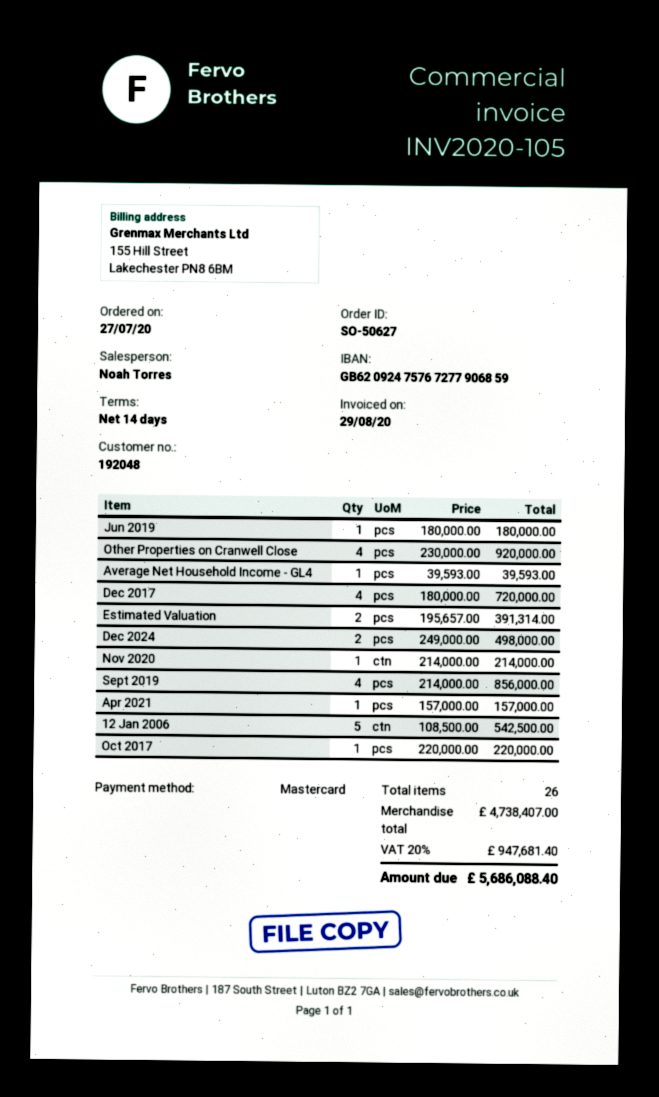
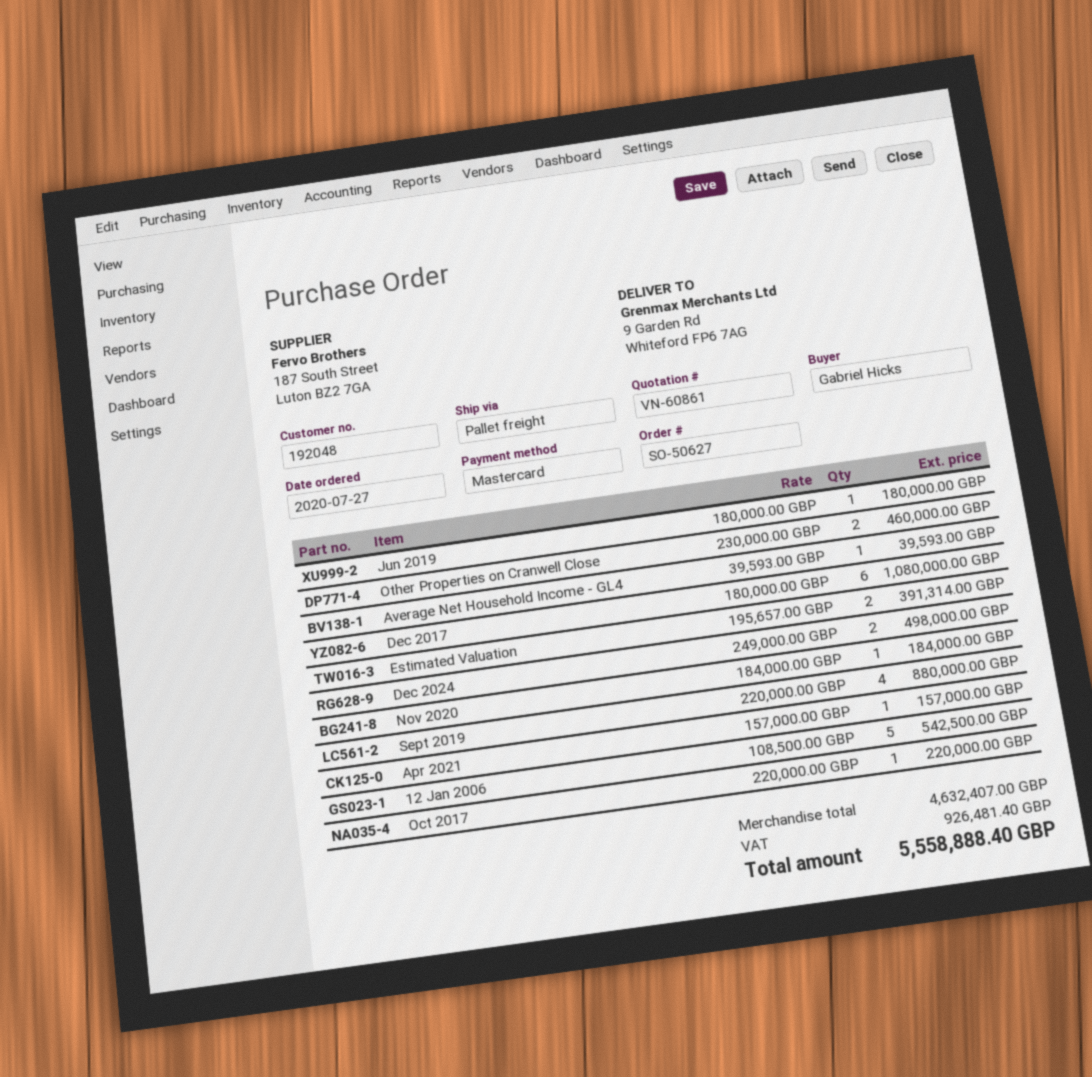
Other Properties on Cranwell Close: 4 x 230000.00 = 920000.00 -> 2 x 230000.00 = 460000.00
Dec 2017: 4 x 180000.00 = 720000.00 -> 6 x 180000.00 = 1080000.00
Nov 2020: 1 x 214000.00 = 214000.00 -> 1 x 184000.00 = 184000.00
Sept 2019: 4 x 214000.00 = 856000.00 -> 4 x 220000.00 = 880000.00
subtotal: 4738407.00 -> 4632407.00
tax: 947681.40 -> 926481.40
total: 5686088.40 -> 5558888.40

